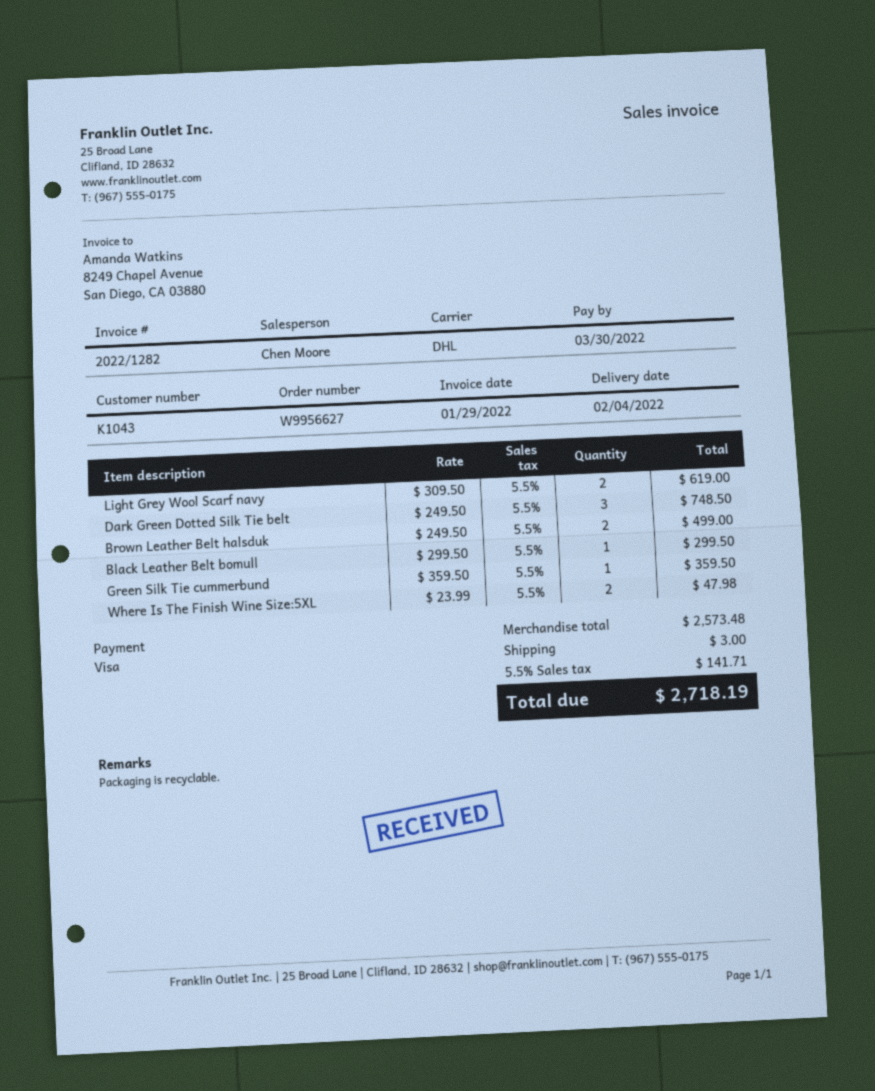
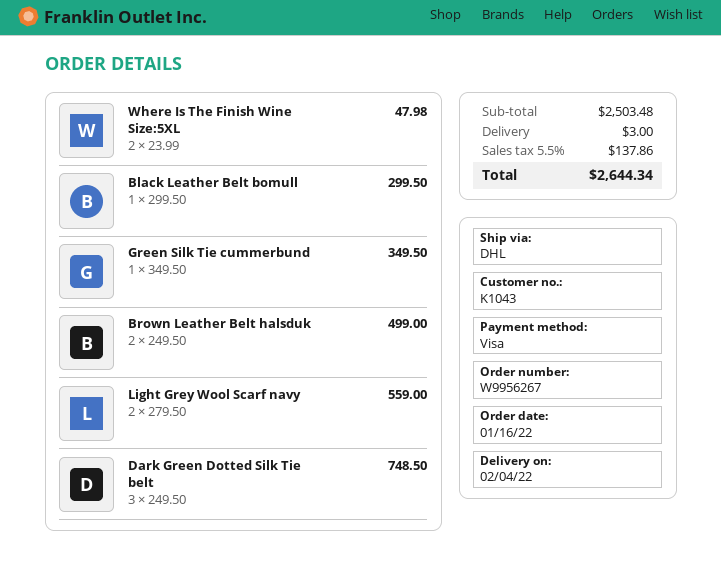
order number: W9956627 -> W9956267
Light Grey Wool Scarf navy: 2 x 309.50 = 619.00 -> 2 x 279.50 = 559.00
Green Silk Tie cummerbund: 1 x 359.50 = 359.50 -> 1 x 349.50 = 349.50
subtotal: 2573.48 -> 2503.48
tax: 5.5% = 141.71 -> 5.5% = 137.86
total: 2718.19 -> 2644.34

